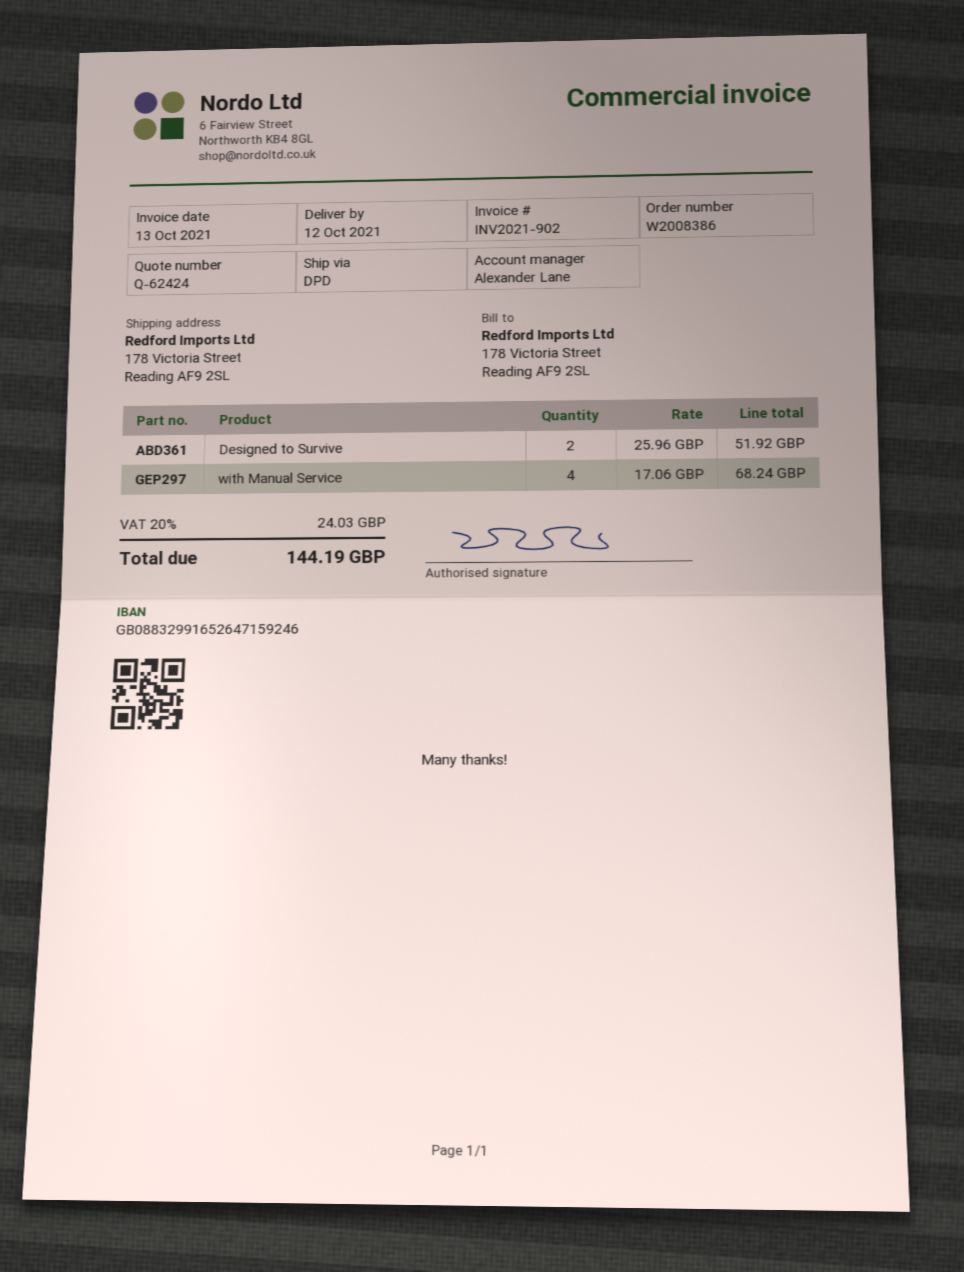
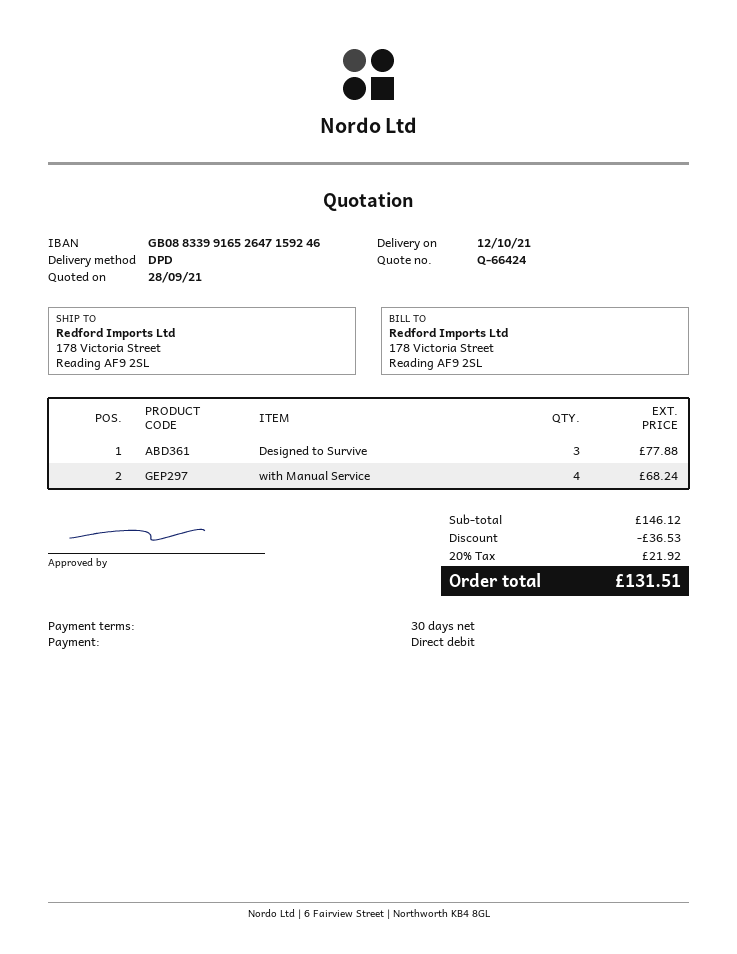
quote number: Q-62424 -> Q-66424
bank account: GB08832991652647159246 -> GB08833991652647159246
Designed to Survive: 2 for 51.92 -> 3 for 77.88
discount: none -> 36.53
tax: 20% = 24.03 -> 20% = 21.92
total: 144.19 -> 131.51

